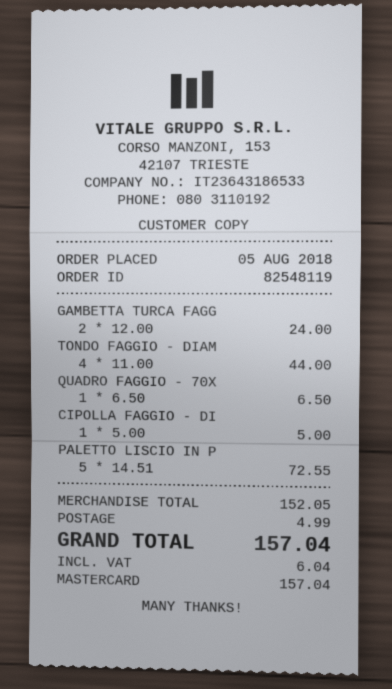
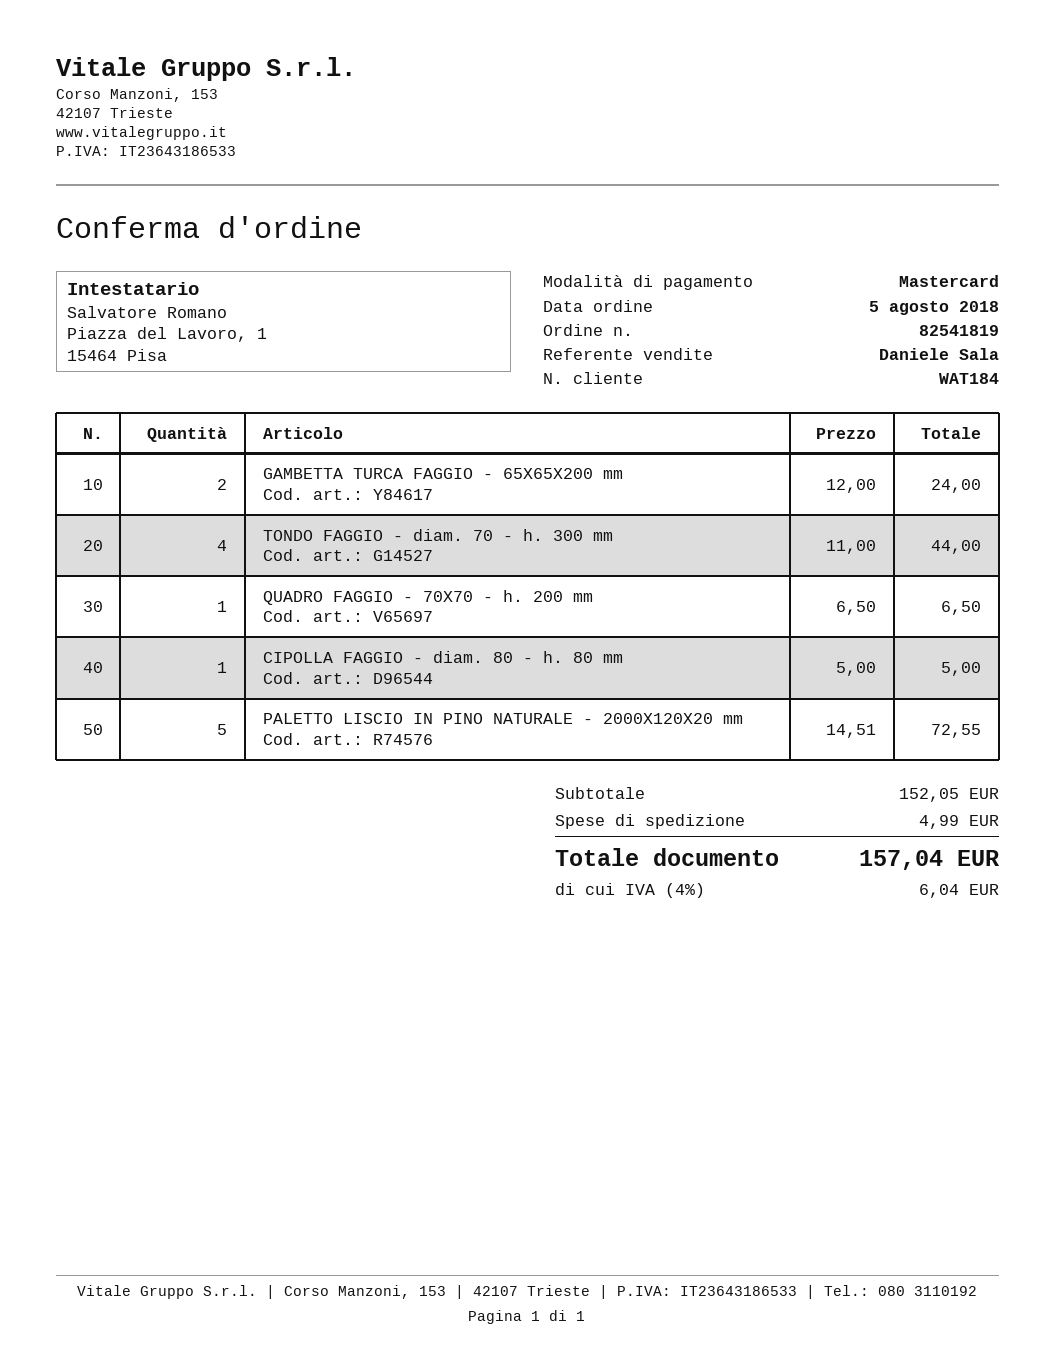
order number: 82548119 -> 82541819

